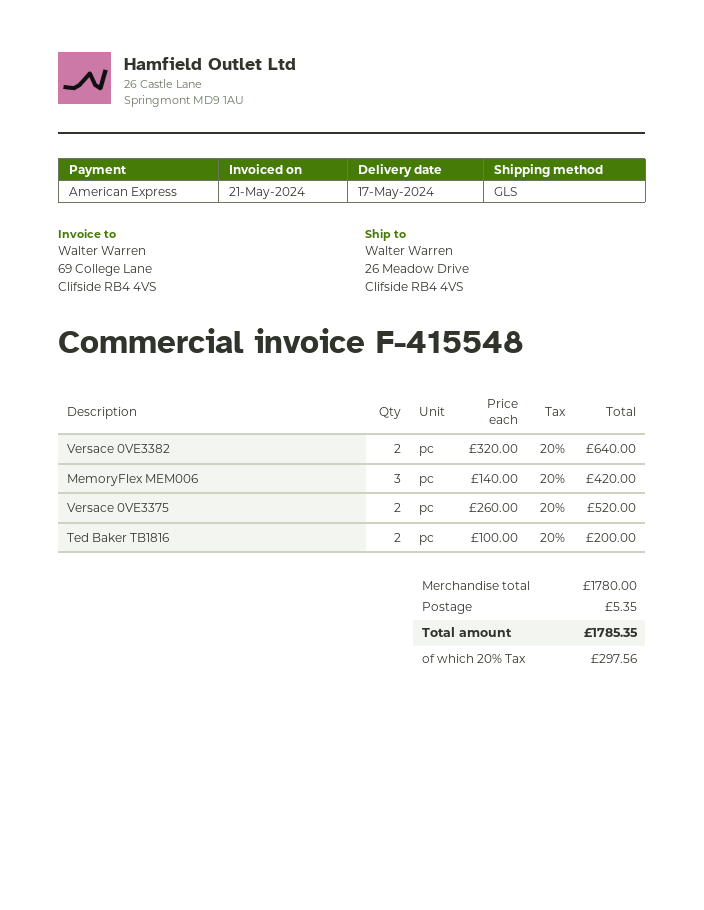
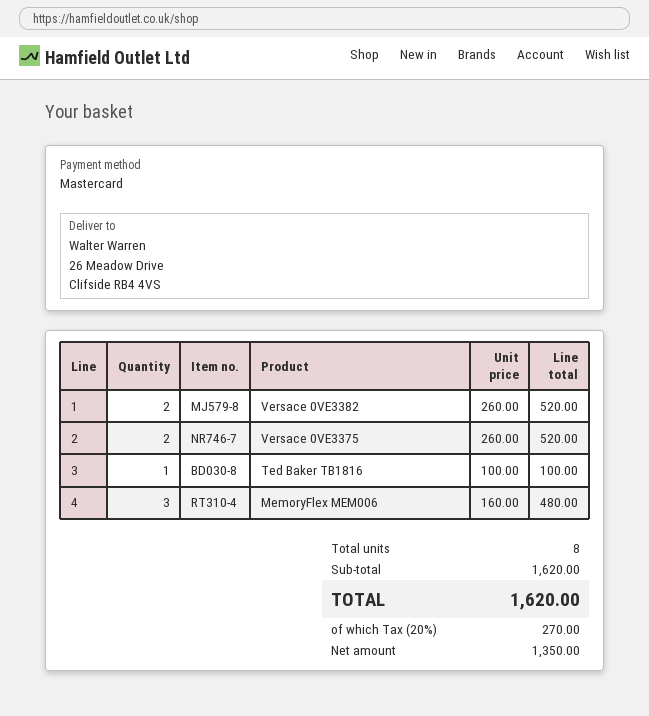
payment method: American Express -> Mastercard
Versace 0VE3382: 2 x 320.00 = 640.00 -> 2 x 260.00 = 520.00
MemoryFlex MEM006: 3 x 140.00 = 420.00 -> 3 x 160.00 = 480.00
Ted Baker TB1816: 2 x 100.00 = 200.00 -> 1 x 100.00 = 100.00
subtotal: 1780.00 -> 1620.00
shipping: 5.35 -> none
tax: 20% = 297.56 -> 20% = 270.00
total: 1785.35 -> 1620.00

